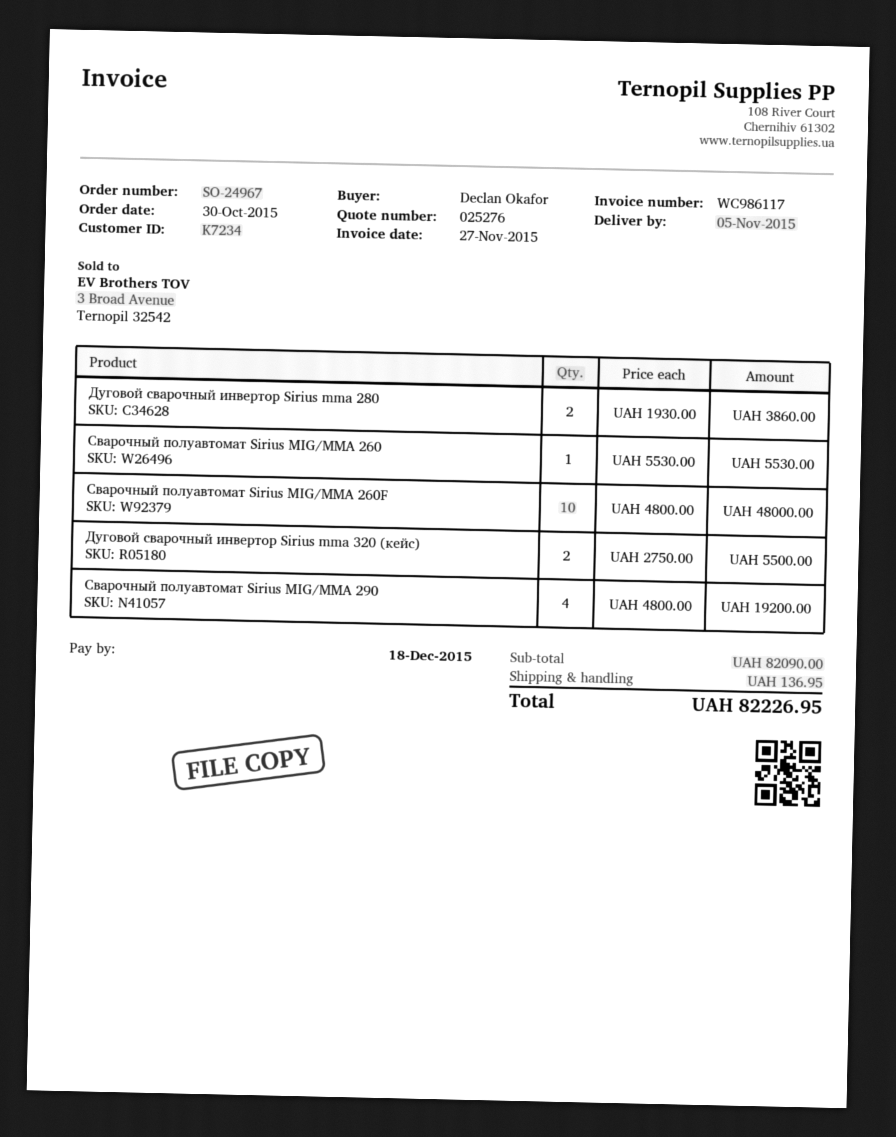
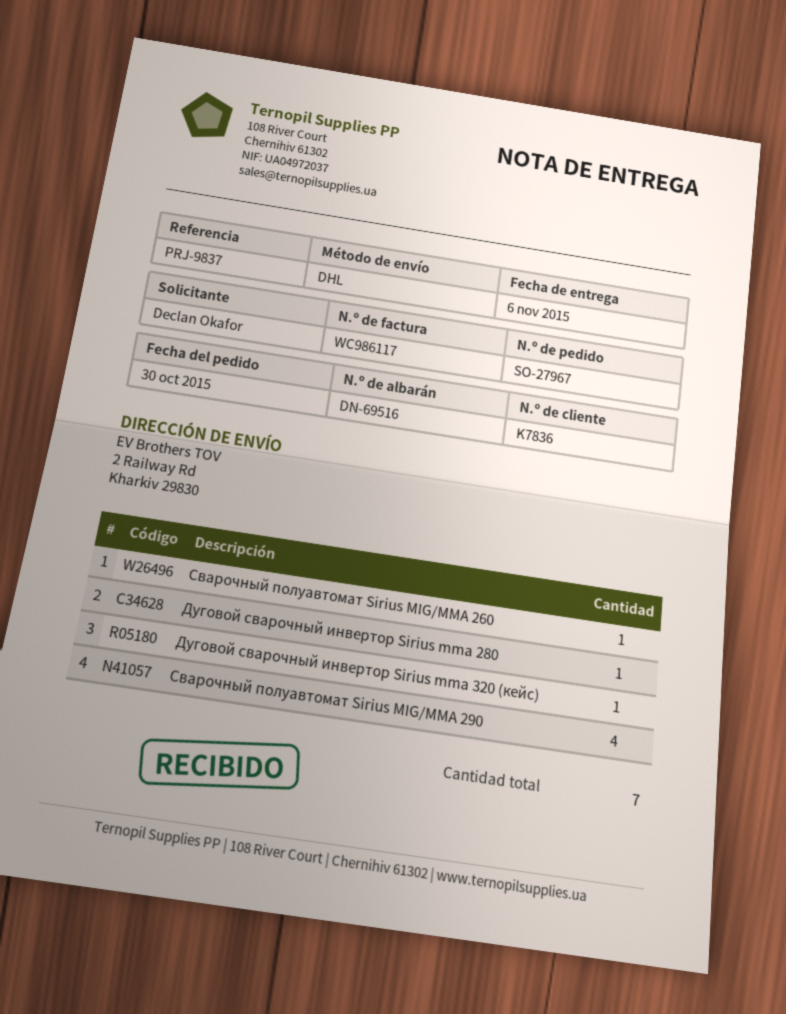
order number: SO-24967 -> SO-27967
delivery date: 2015-11-05 -> 2015-11-06
customer number: K7234 -> K7836
Дуговой сварочный инвертор Sirius mma 280: 2 -> 1
Сварочный полуавтомат Sirius MIG/ММА 260F: 10 -> none
Дуговой сварочный инвертор Sirius mma 320 (кейс): 2 -> 1

